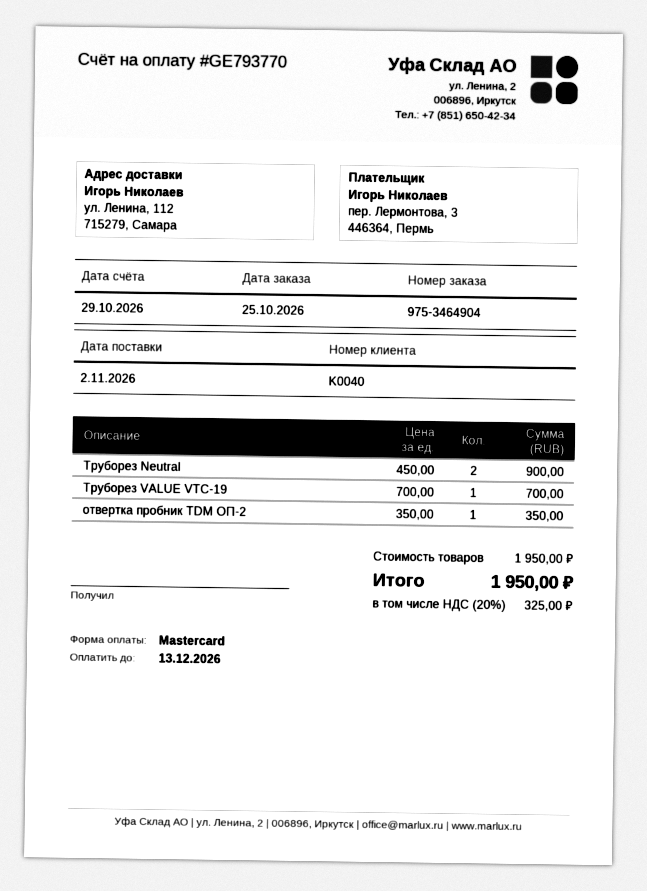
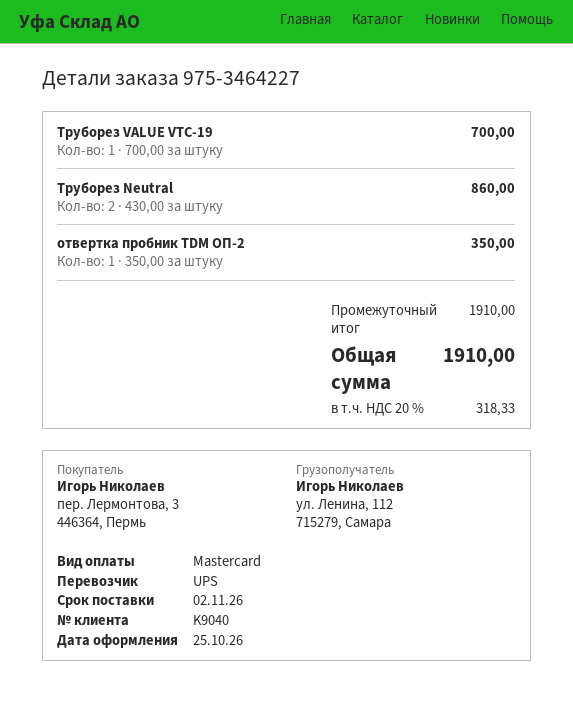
order number: 975-3464904 -> 975-3464227
customer number: K0040 -> K9040
Труборез Neutral: 2 x 450.00 = 900.00 -> 2 x 430.00 = 860.00
subtotal: 1950.00 -> 1910.00
tax: 20% = 325.00 -> 20% = 318.33
total: 1950.00 -> 1910.00

